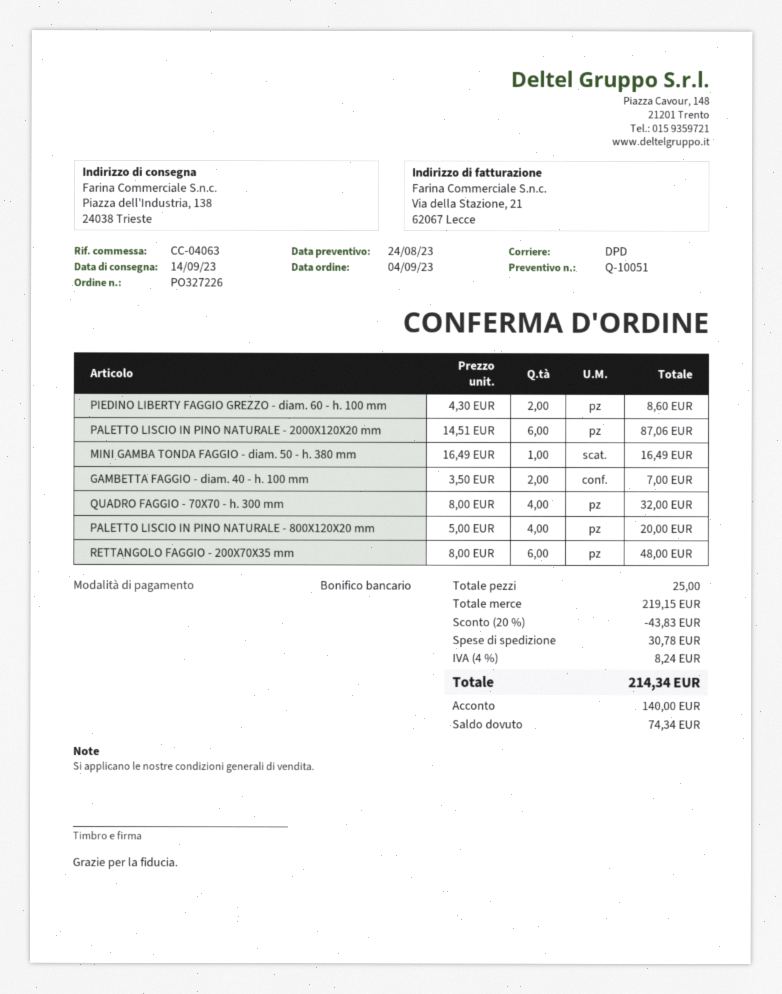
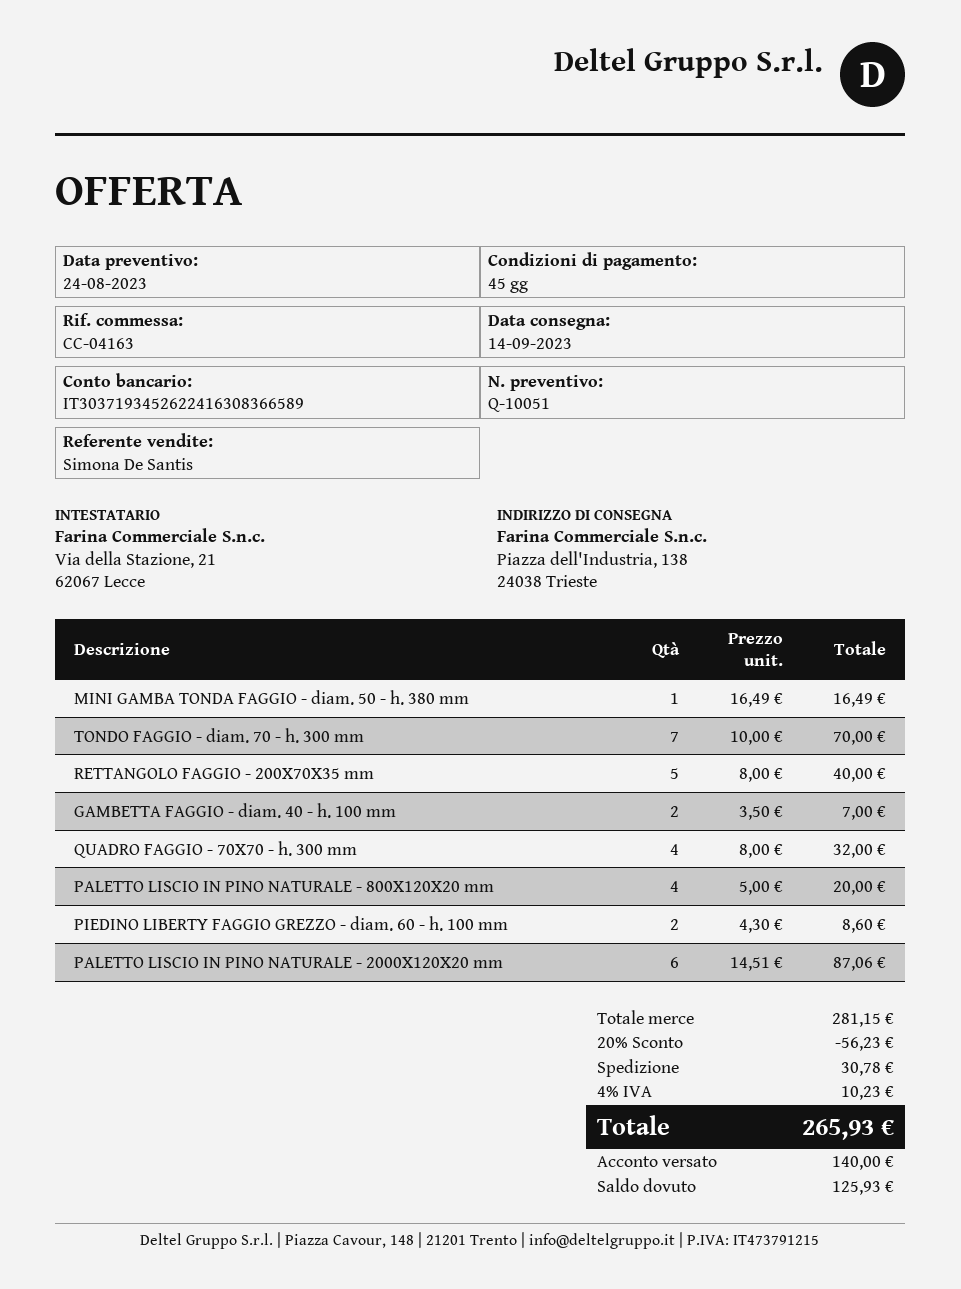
reference: CC-04063 -> CC-04163
RETTANGOLO FAGGIO - 200X70X35 mm: 6 x 8.00 = 48.00 -> 5 x 8.00 = 40.00
TONDO FAGGIO - diam. 70 - h. 300 mm: none -> 7 x 10.00 = 70.00
subtotal: 219.15 -> 281.15
discount: 20% = 43.83 -> 20% = 56.23
tax: 4% = 8.24 -> 4% = 10.23
total: 214.34 -> 265.93
balance: 74.34 -> 125.93

